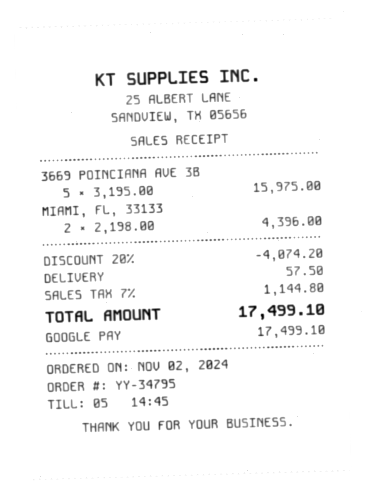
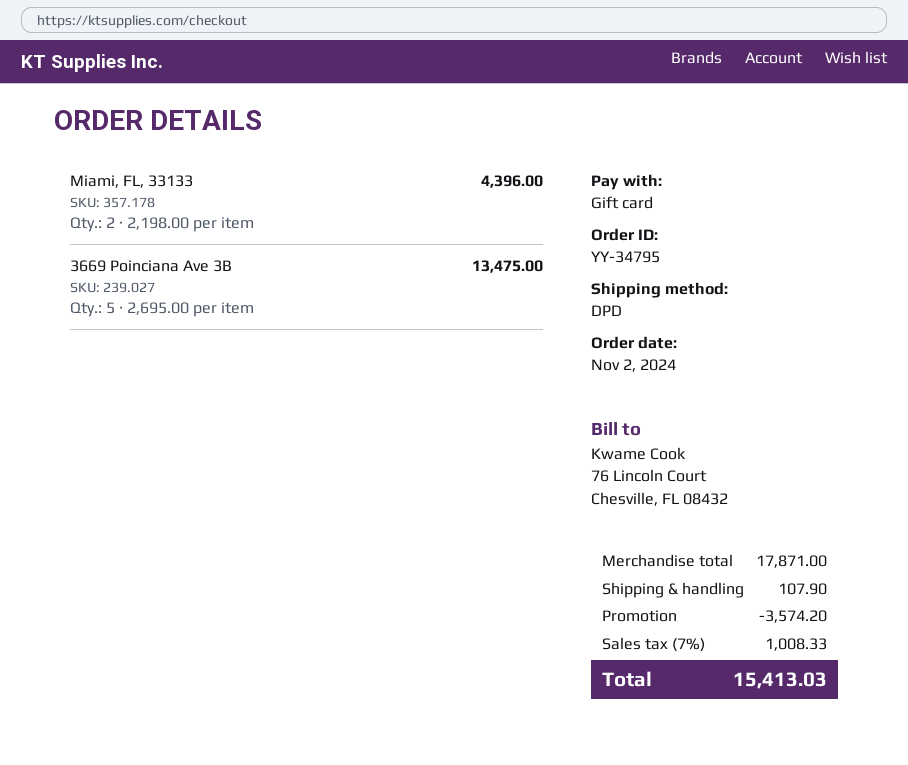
payment method: Google Pay -> gift card
3669 POINCIANA AVE 3B: 5 x 3195.00 = 15975.00 -> 5 x 2695.00 = 13475.00
discount: 4074.20 -> 3574.20
shipping: 57.50 -> 107.90
tax: 7% = 1144.80 -> 7% = 1008.33
total: 17499.10 -> 15413.03

